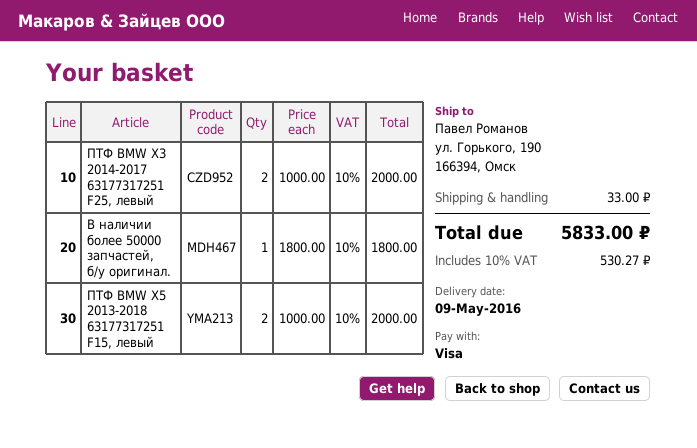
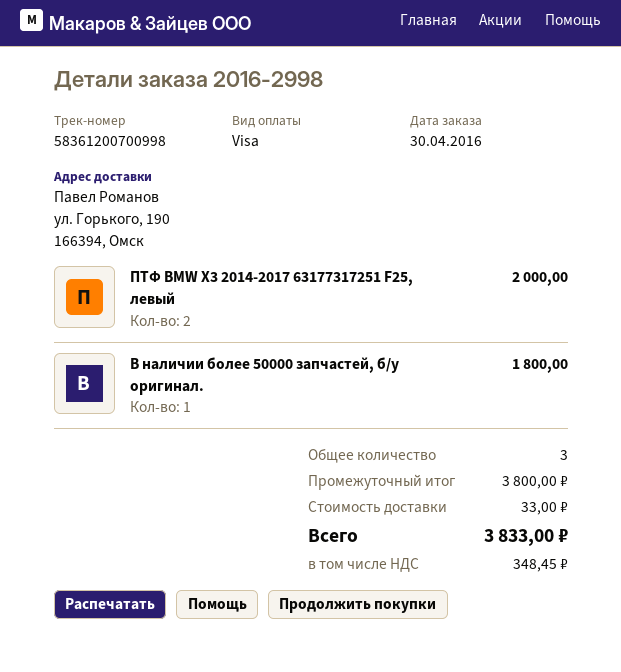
ПТФ BMW X5 2013-2018 63177317251 F15, левый: 2 for 2000.00 -> none
tax: 530.27 -> 348.45
total: 5833.00 -> 3833.00

